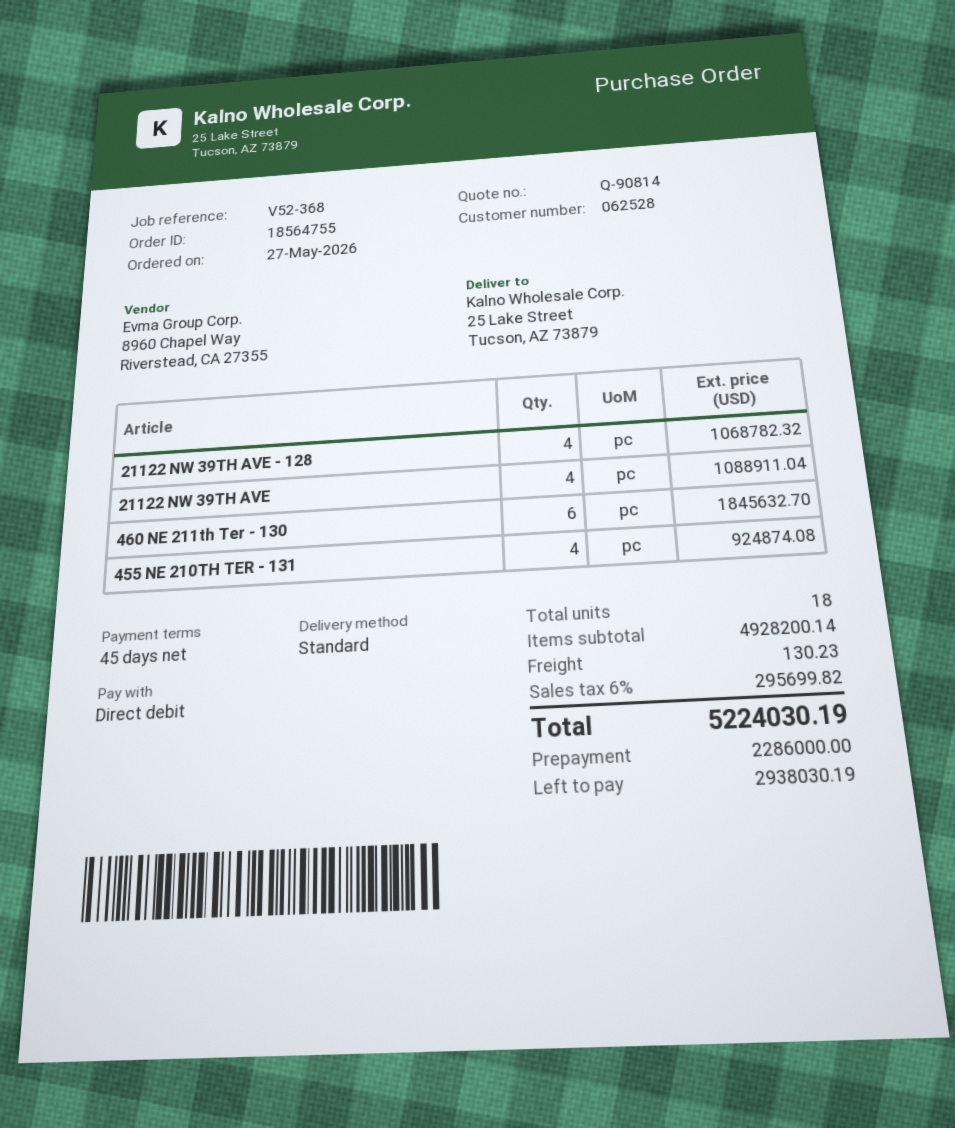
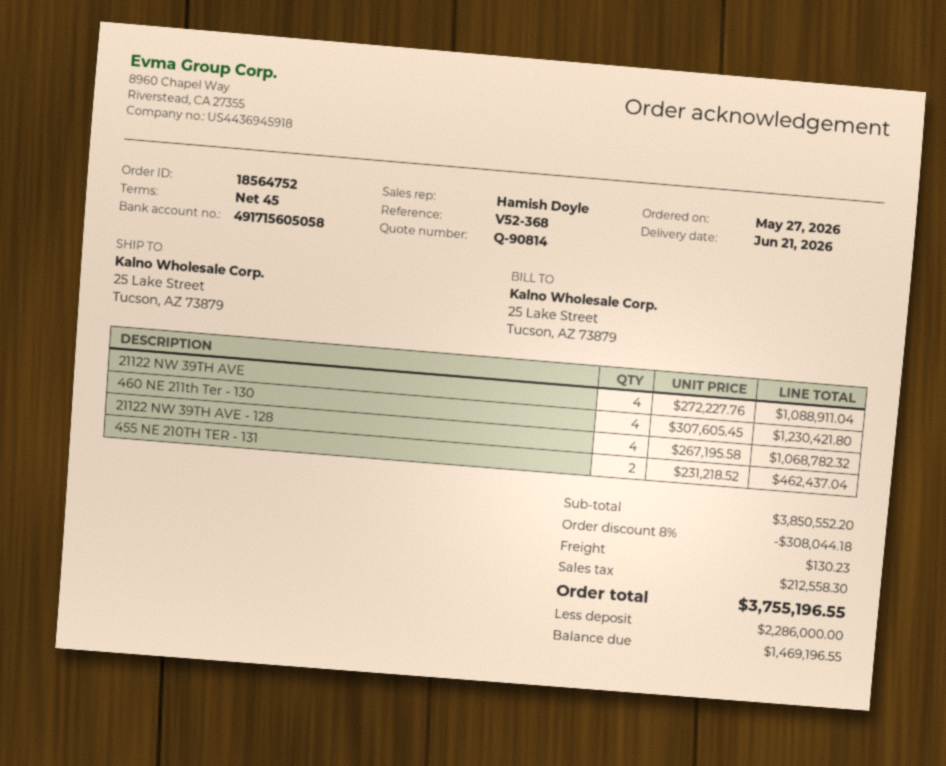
order number: 18564755 -> 18564752
460 NE 211th Ter - 130: 6 for 1845632.70 -> 4 for 1230421.80
455 NE 210TH TER - 131: 4 for 924874.08 -> 2 for 462437.04
subtotal: 4928200.14 -> 3850552.20
discount: none -> 8% = 308044.18
tax: 295699.82 -> 212558.30
total: 5224030.19 -> 3755196.55
balance: 2938030.19 -> 1469196.55

